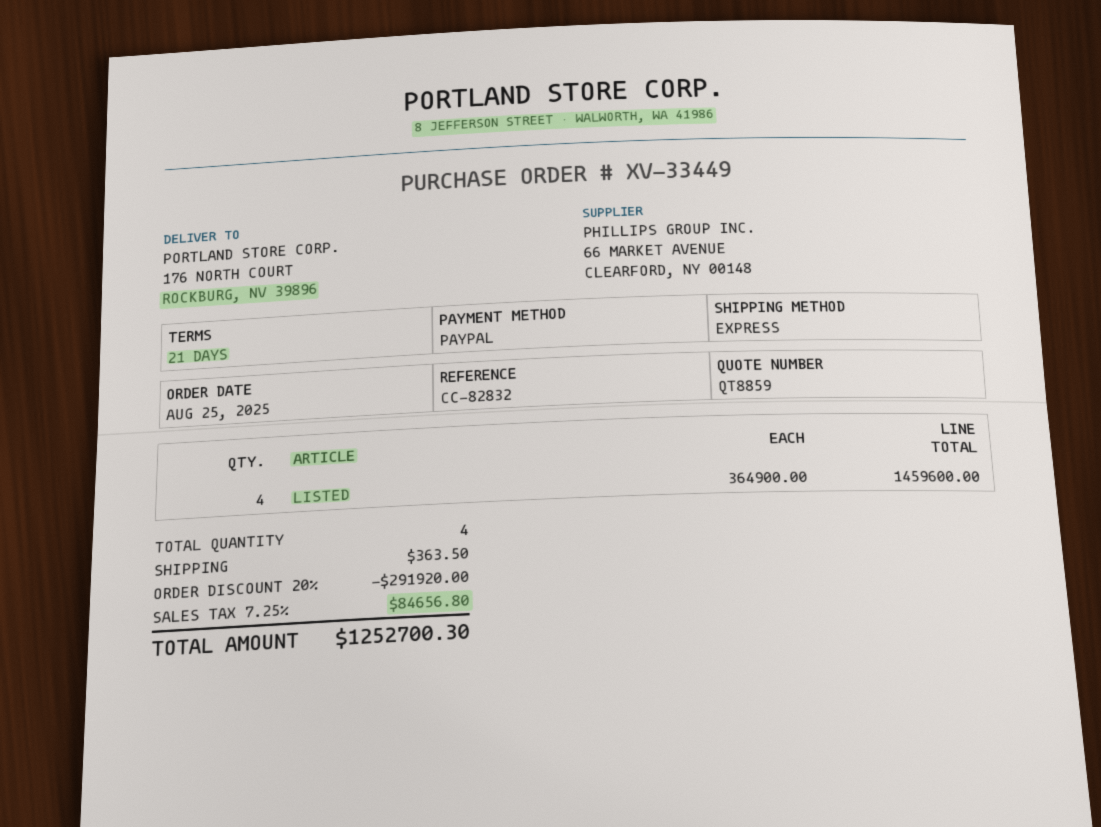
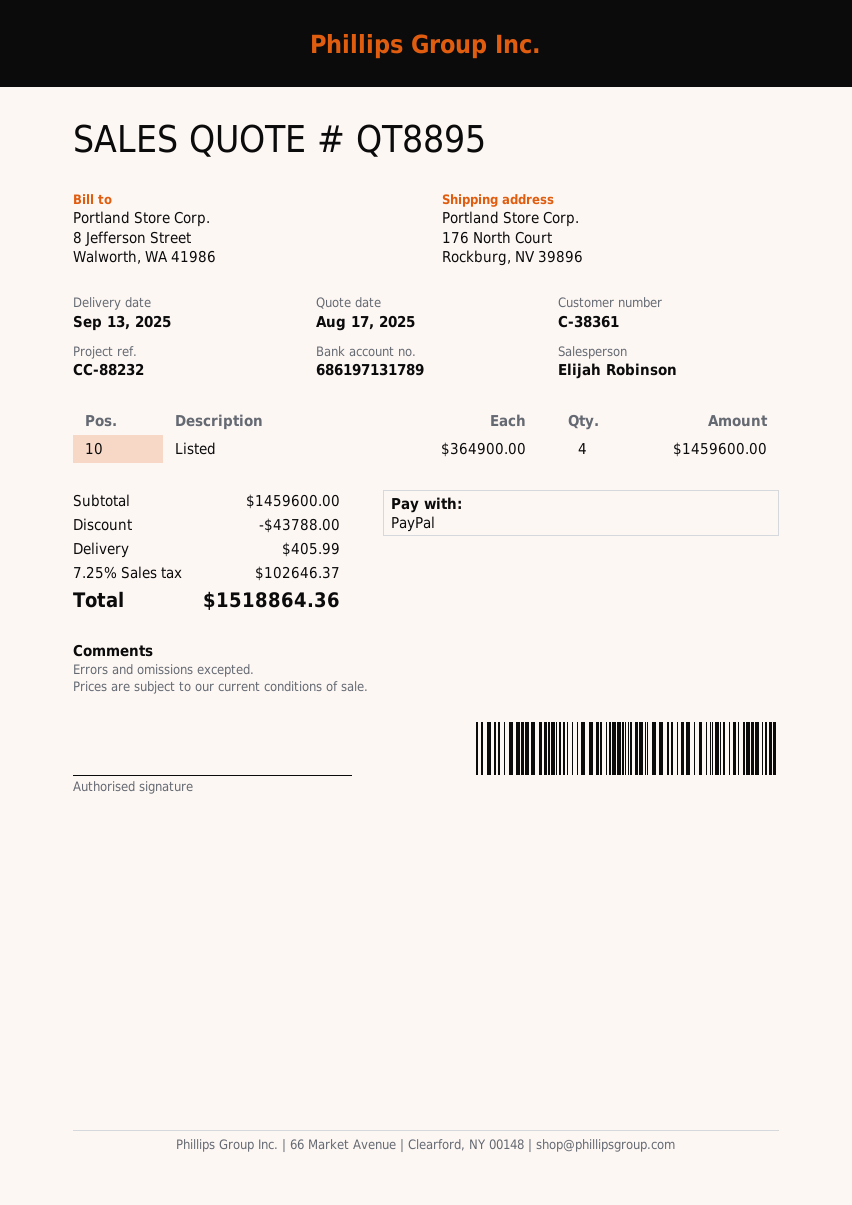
quote number: QT8859 -> QT8895
reference: CC-82832 -> CC-88232
discount: 291920.00 -> 43788.00
shipping: 363.50 -> 405.99
tax: 7.25% = 84656.80 -> 7.25% = 102646.37
total: 1252700.30 -> 1518864.36

